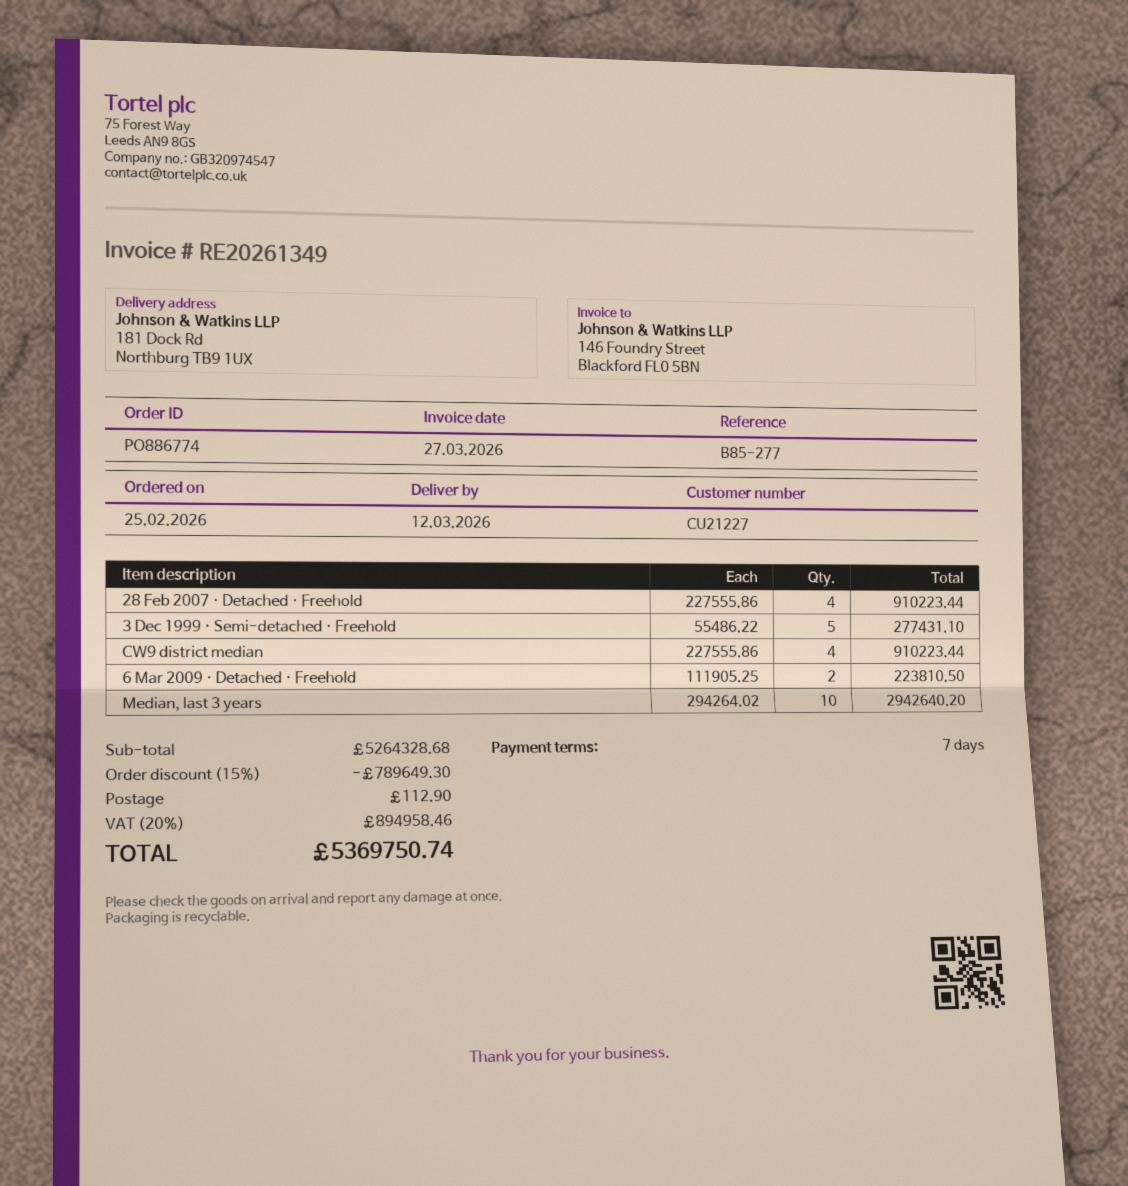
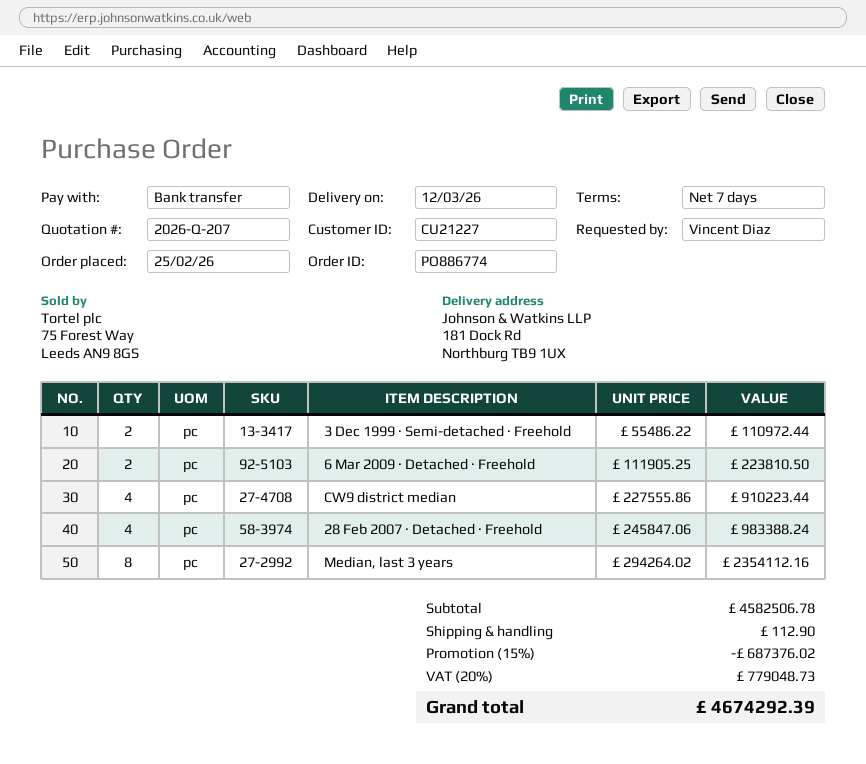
28 Feb 2007 · Detached · Freehold: 4 x 227555.86 = 910223.44 -> 4 x 245847.06 = 983388.24
3 Dec 1999 · Semi-detached · Freehold: 5 x 55486.22 = 277431.10 -> 2 x 55486.22 = 110972.44
Median, last 3 years: 10 x 294264.02 = 2942640.20 -> 8 x 294264.02 = 2354112.16
subtotal: 5264328.68 -> 4582506.78
discount: 15% = 789649.30 -> 15% = 687376.02
tax: 20% = 894958.46 -> 20% = 779048.73
total: 5369750.74 -> 4674292.39

